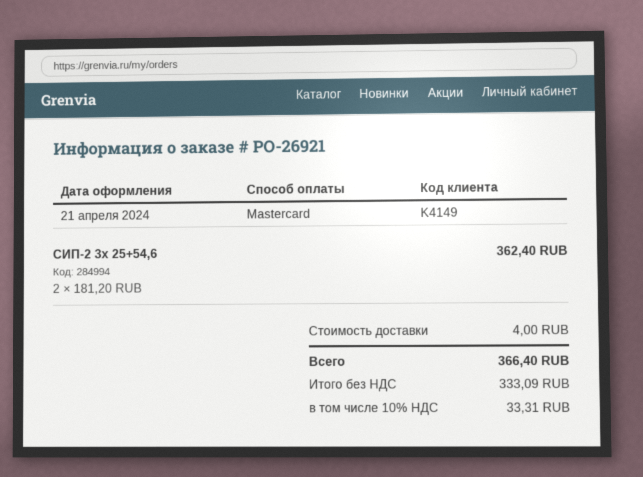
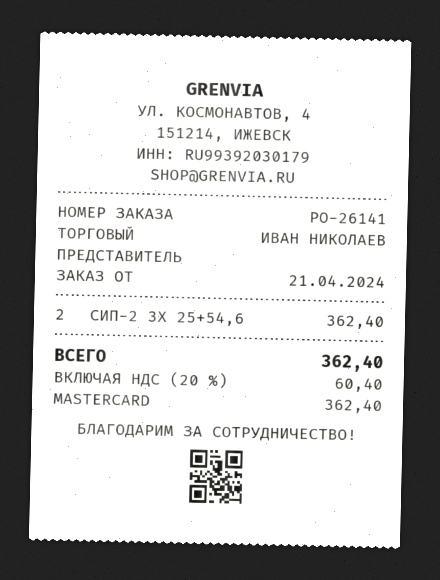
order number: PO-26921 -> PO-26141
shipping: 4.00 -> none
tax: 10% = 33.31 -> 20% = 60.40
total: 366.40 -> 362.40

